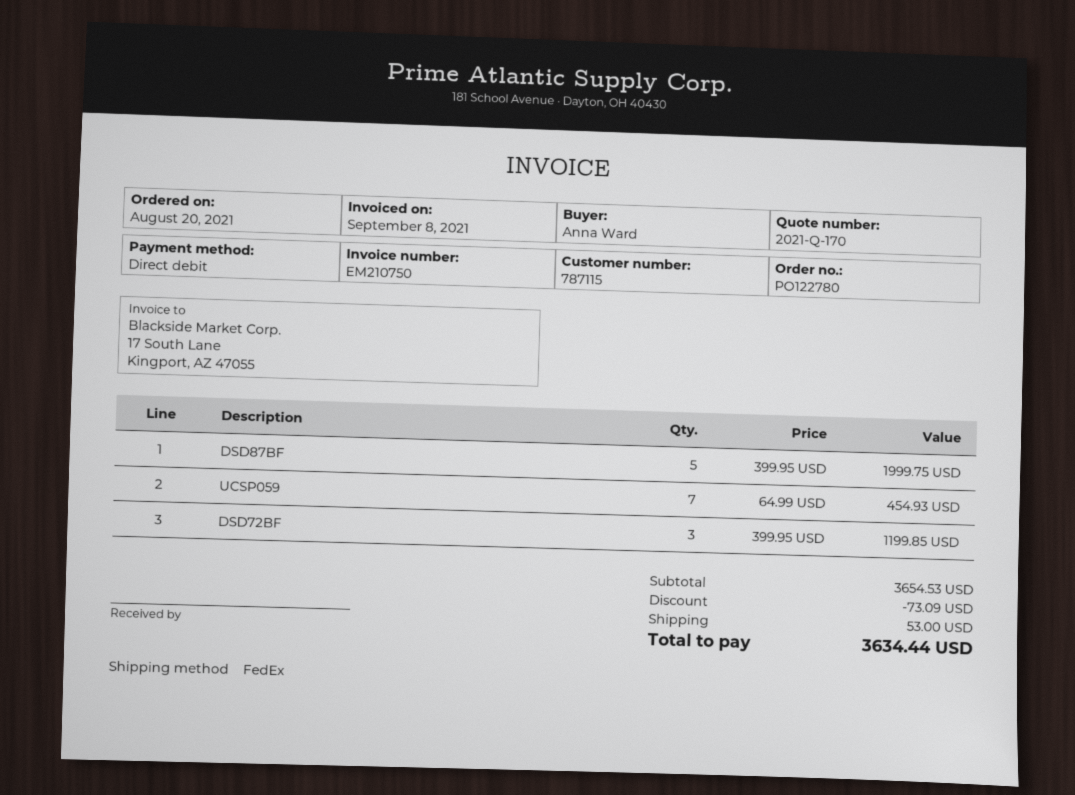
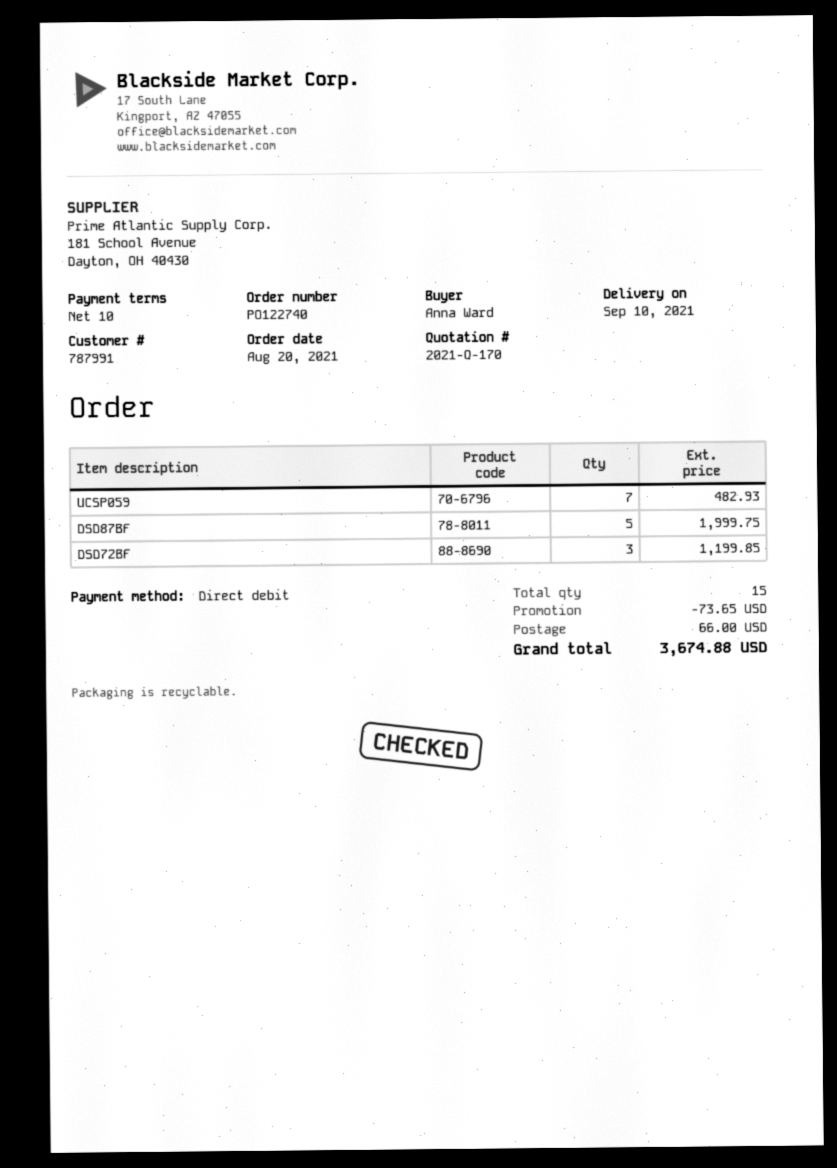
order number: PO122780 -> PO122740
customer number: 787115 -> 787991
UCSP059: 7 for 454.93 -> 7 for 482.93
discount: 73.09 -> 73.65
shipping: 53.00 -> 66.00
total: 3634.44 -> 3674.88

